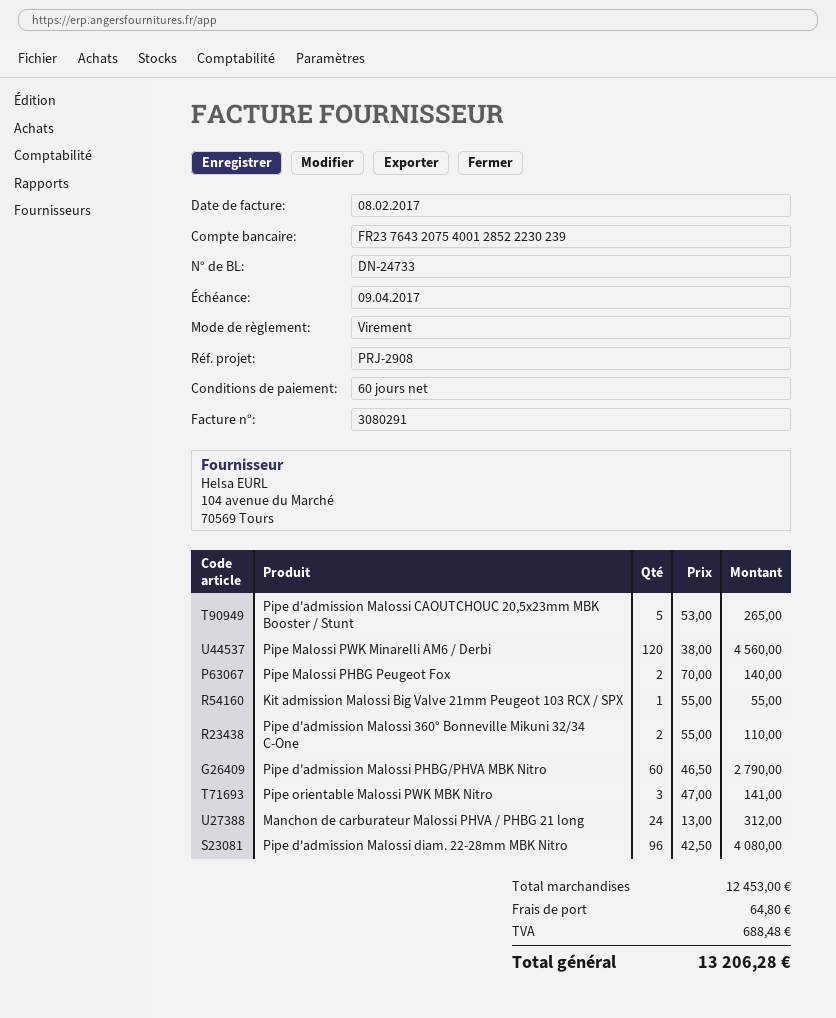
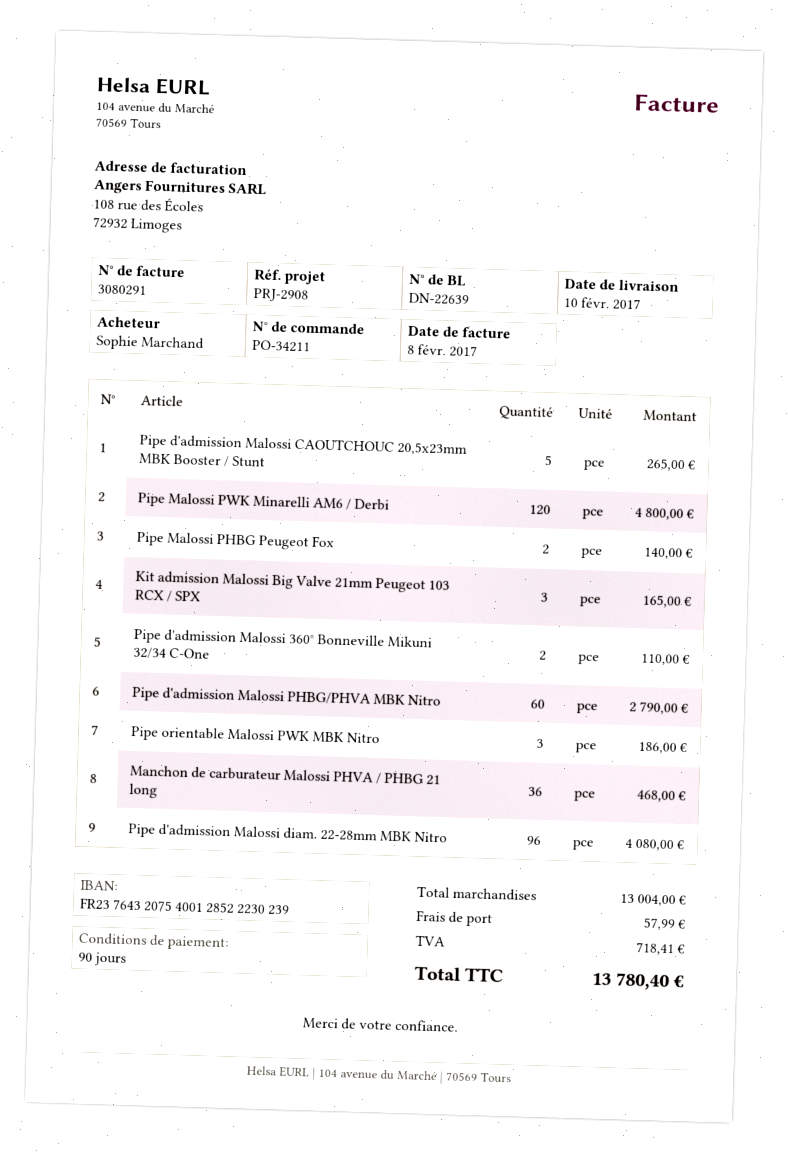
delivery note number: DN-24733 -> DN-22639
payment terms: 60 days -> 90 days
Pipe Malossi PWK Minarelli AM6 / Derbi: 120 for 4560.00 -> 120 for 4800.00
Kit admission Malossi Big Valve 21mm Peugeot 103 RCX / SPX: 1 for 55.00 -> 3 for 165.00
Pipe orientable Malossi PWK MBK Nitro: 3 for 141.00 -> 3 for 186.00
Manchon de carburateur Malossi PHVA / PHBG 21 long: 24 for 312.00 -> 36 for 468.00
subtotal: 12453.00 -> 13004.00
shipping: 64.80 -> 57.99
tax: 688.48 -> 718.41
total: 13206.28 -> 13780.40

